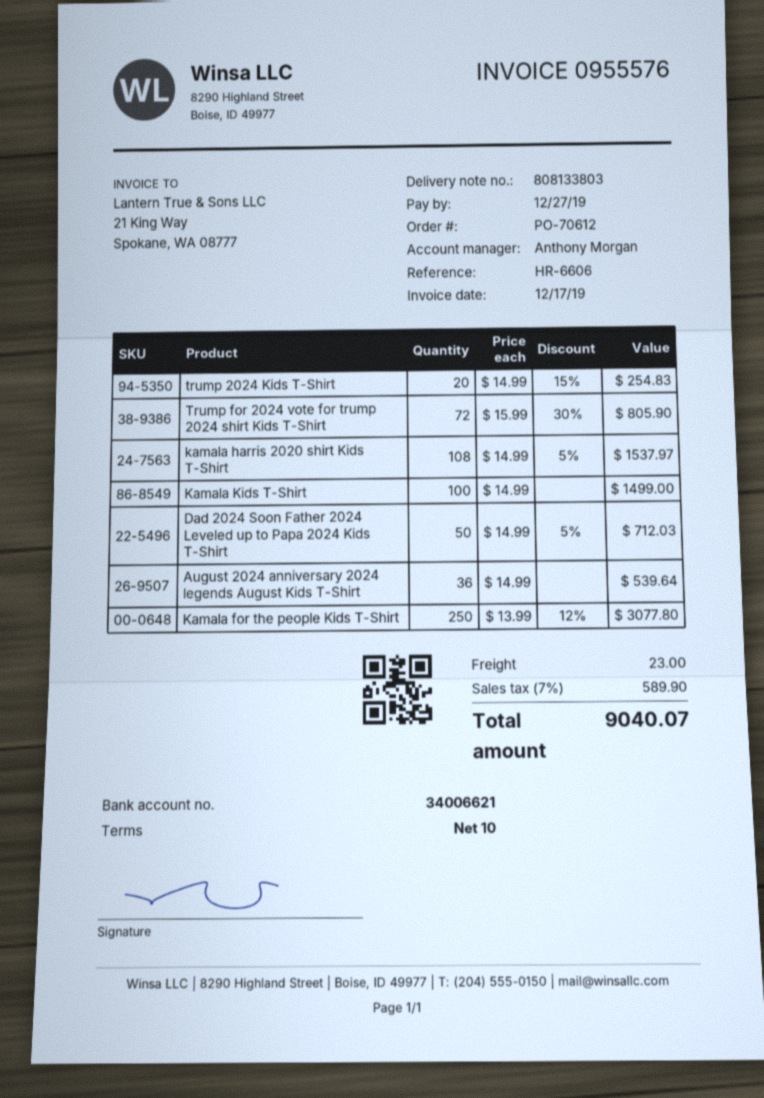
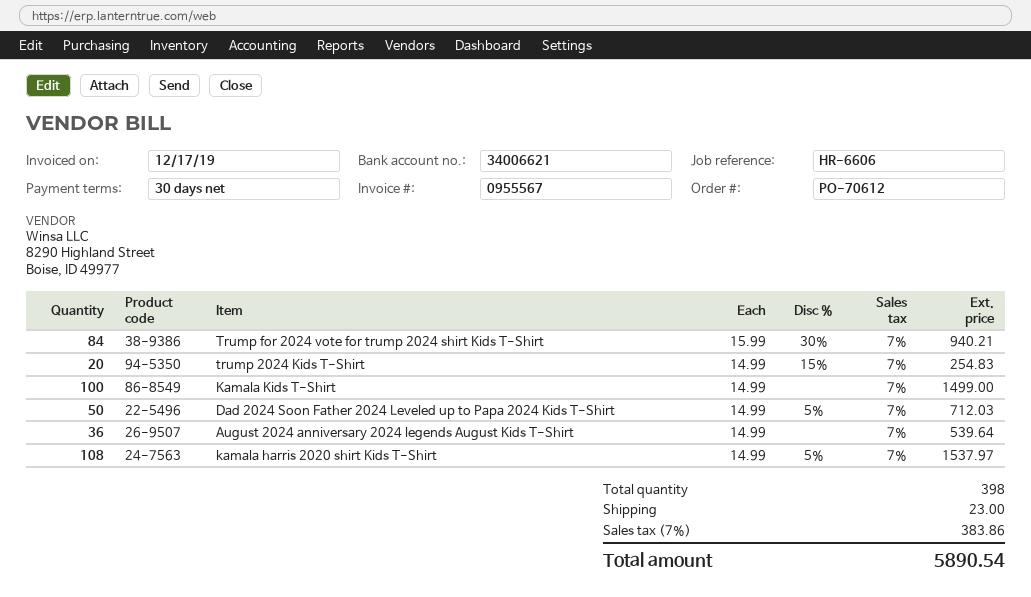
invoice number: 0955576 -> 0955567
payment terms: 10 days -> 30 days
Trump for 2024 vote for trump 2024 shirt Kids T-Shirt: 72 x 15.99 - 30% = 805.90 -> 84 x 15.99 - 30% = 940.21
Kamala for the people Kids T-Shirt: 250 x 13.99 - 12% = 3077.80 -> none
tax: 7% = 589.90 -> 7% = 383.86
total: 9040.07 -> 5890.54

